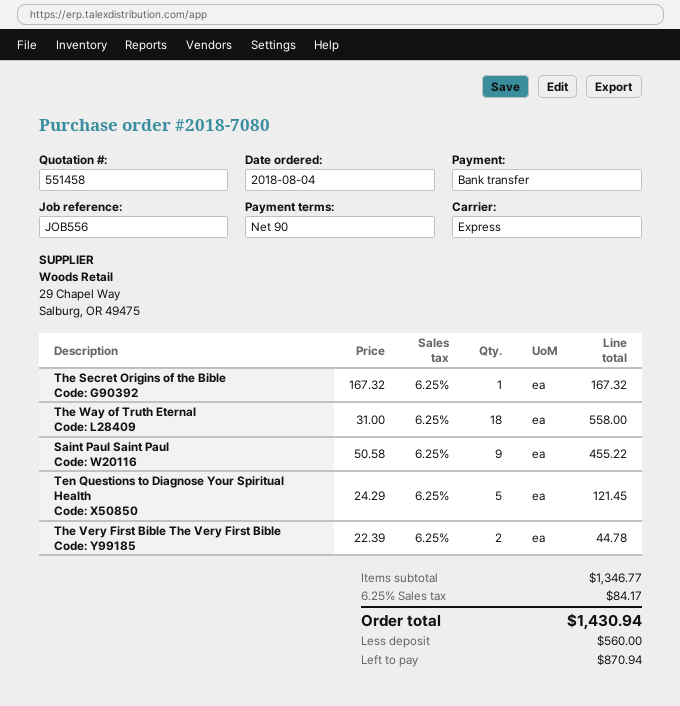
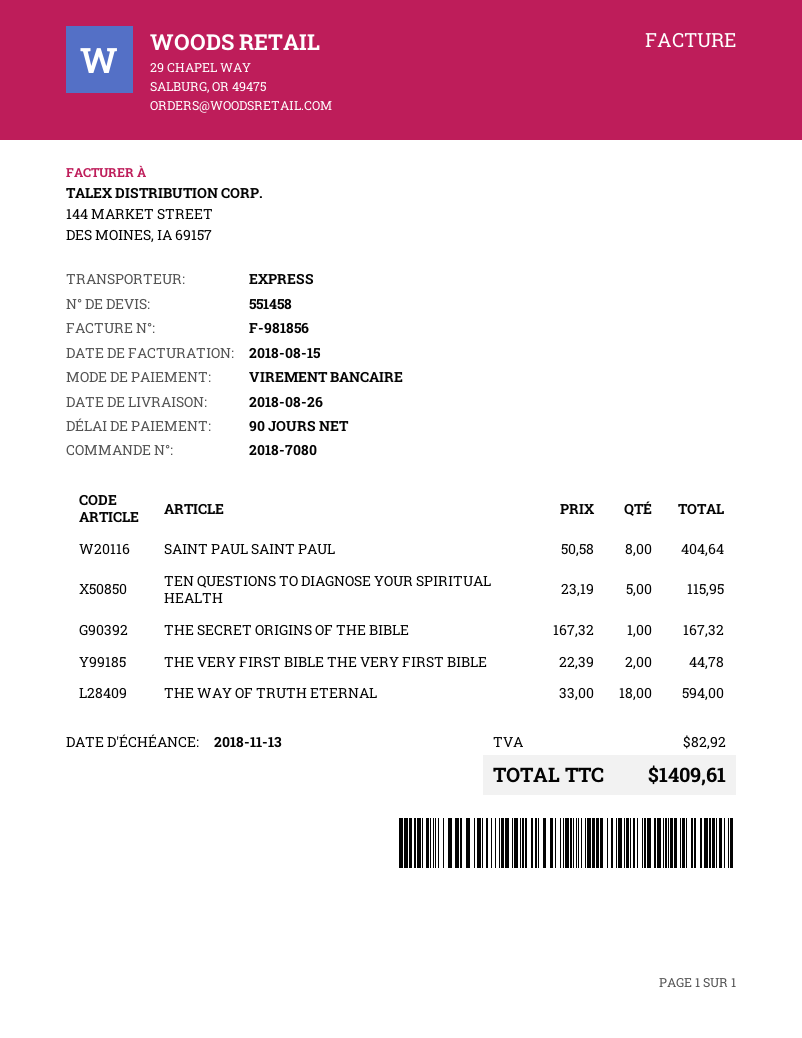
The Way of Truth Eternal: 18 x 31.00 = 558.00 -> 18 x 33.00 = 594.00
Saint Paul Saint Paul: 9 x 50.58 = 455.22 -> 8 x 50.58 = 404.64
Ten Questions to Diagnose Your Spiritual Health: 5 x 24.29 = 121.45 -> 5 x 23.19 = 115.95
tax: 84.17 -> 82.92
total: 1430.94 -> 1409.61

